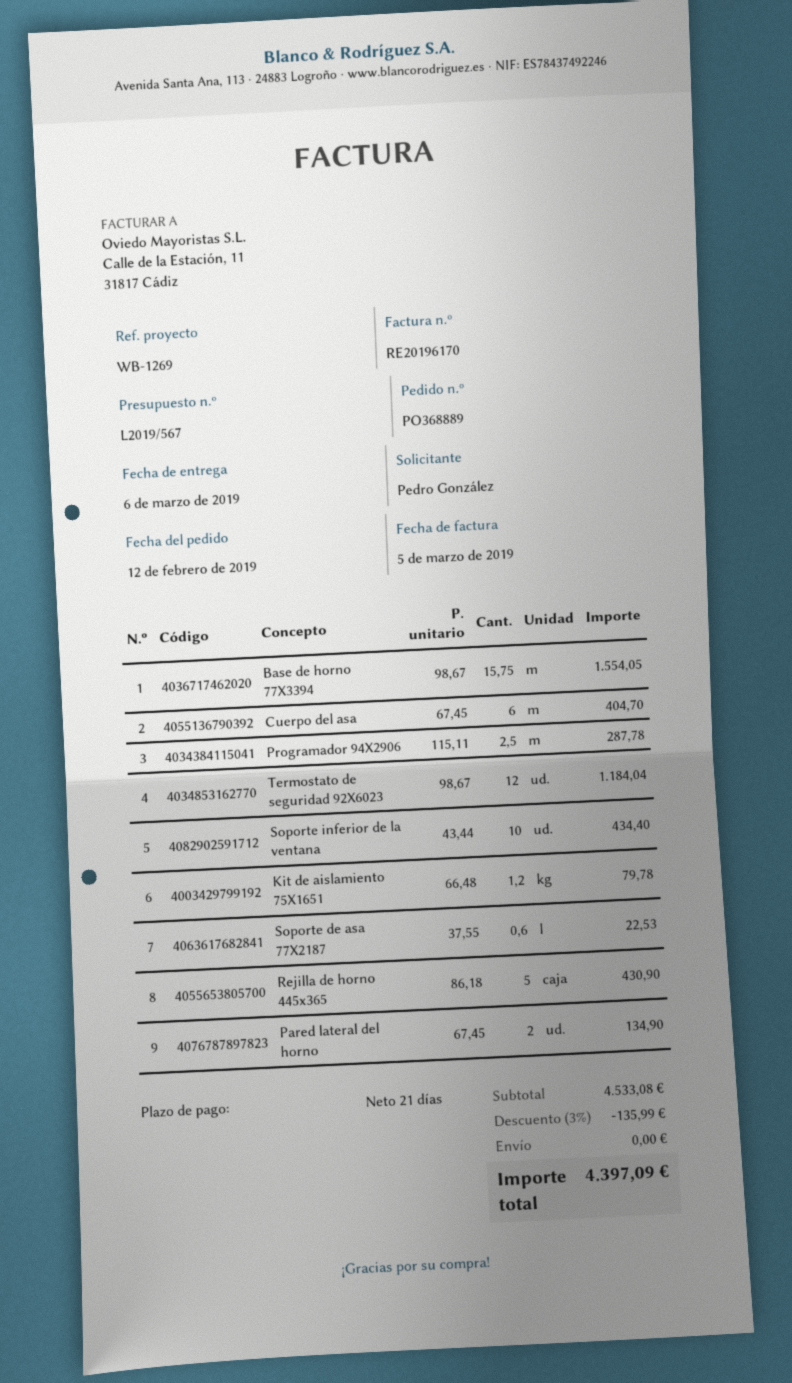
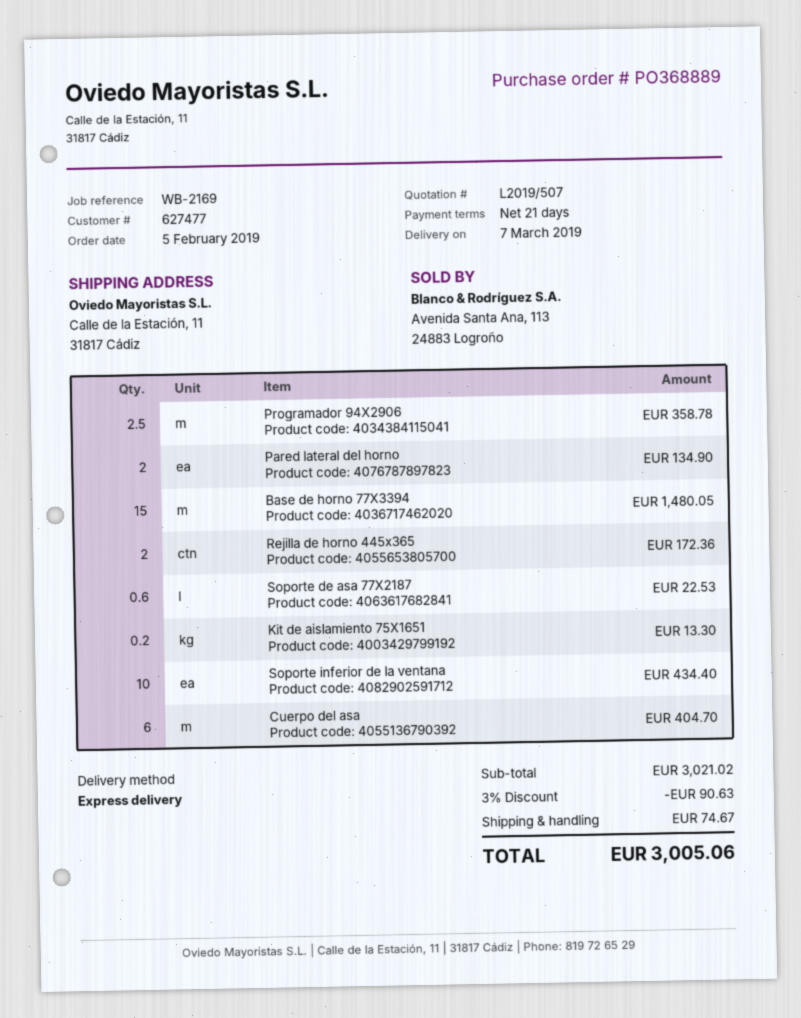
quote number: L2019/567 -> L2019/507
order date: 2019-02-12 -> 2019-02-05
delivery date: 2019-03-06 -> 2019-03-07
reference: WB-1269 -> WB-2169
Base de horno 77X3394: 15.75 for 1554.05 -> 15 for 1480.05
Programador 94X2906: 2.5 for 287.78 -> 2.5 for 358.78
Termostato de seguridad 92X6023: 12 for 1184.04 -> none
Kit de aislamiento 75X1651: 1.2 for 79.78 -> 0.2 for 13.30
Rejilla de horno 445x365: 5 for 430.90 -> 2 for 172.36
subtotal: 4533.08 -> 3021.02
discount: 3% = 135.99 -> 3% = 90.63
shipping: 0.00 -> 74.67
total: 4397.09 -> 3005.06

